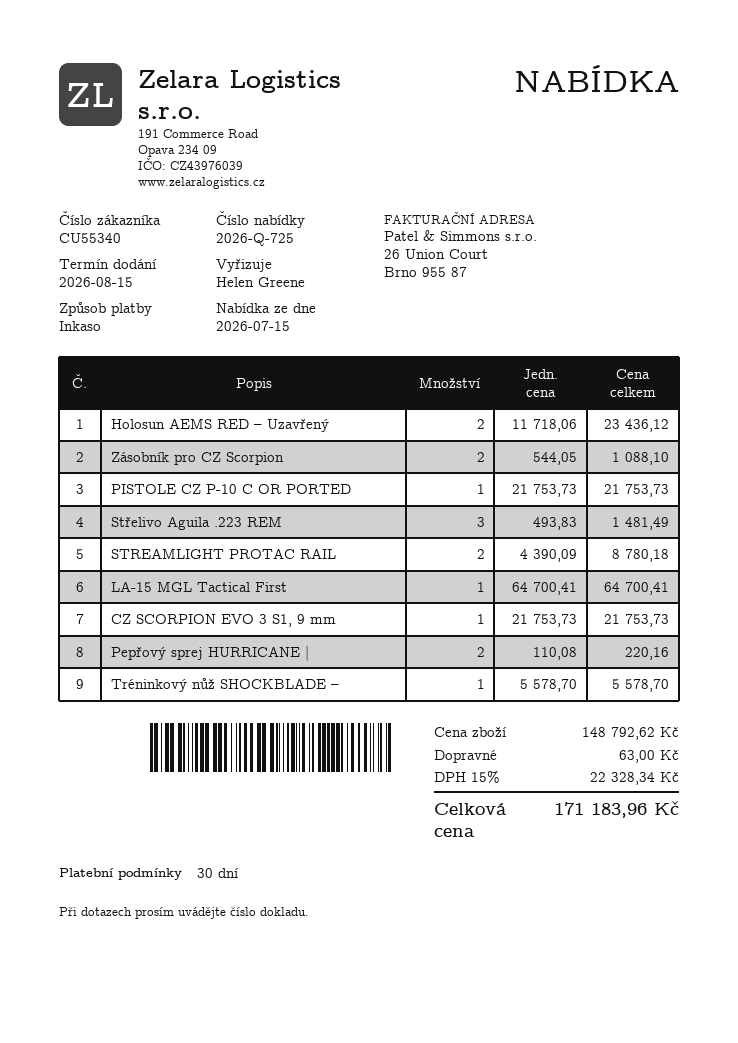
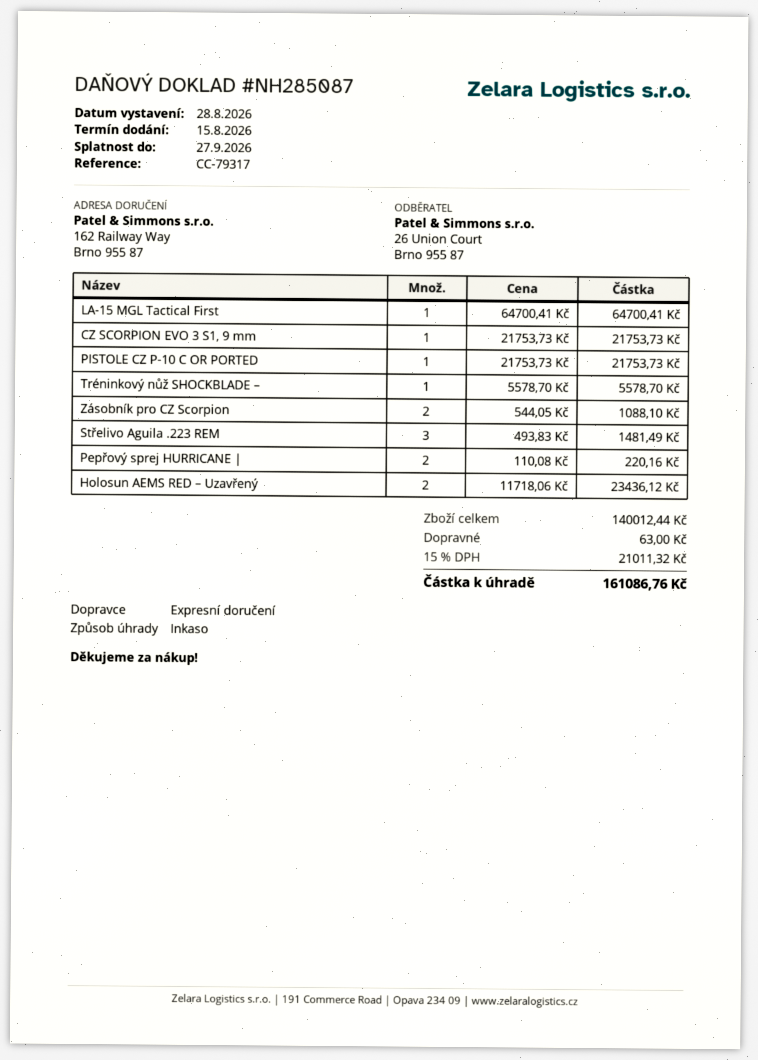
STREAMLIGHT PROTAC RAIL: 2 x 4390.09 = 8780.18 -> none
subtotal: 148792.62 -> 140012.44
tax: 15% = 22328.34 -> 15% = 21011.32
total: 171183.96 -> 161086.76

